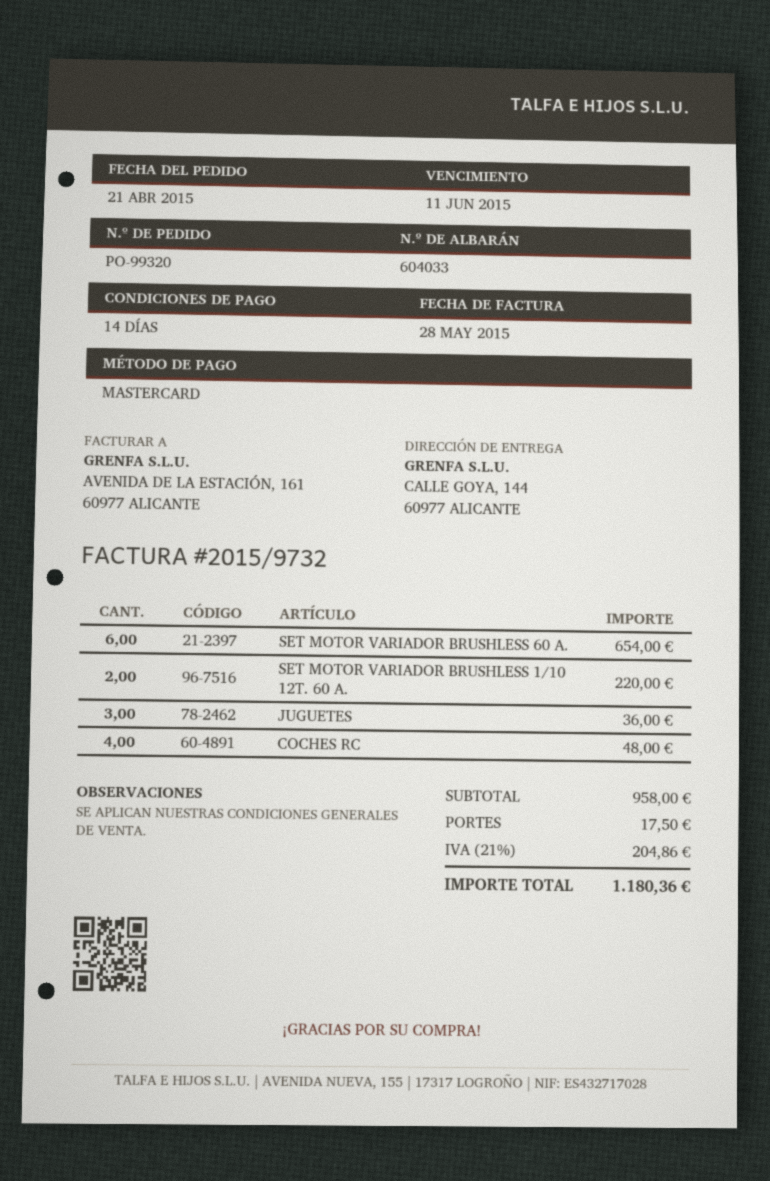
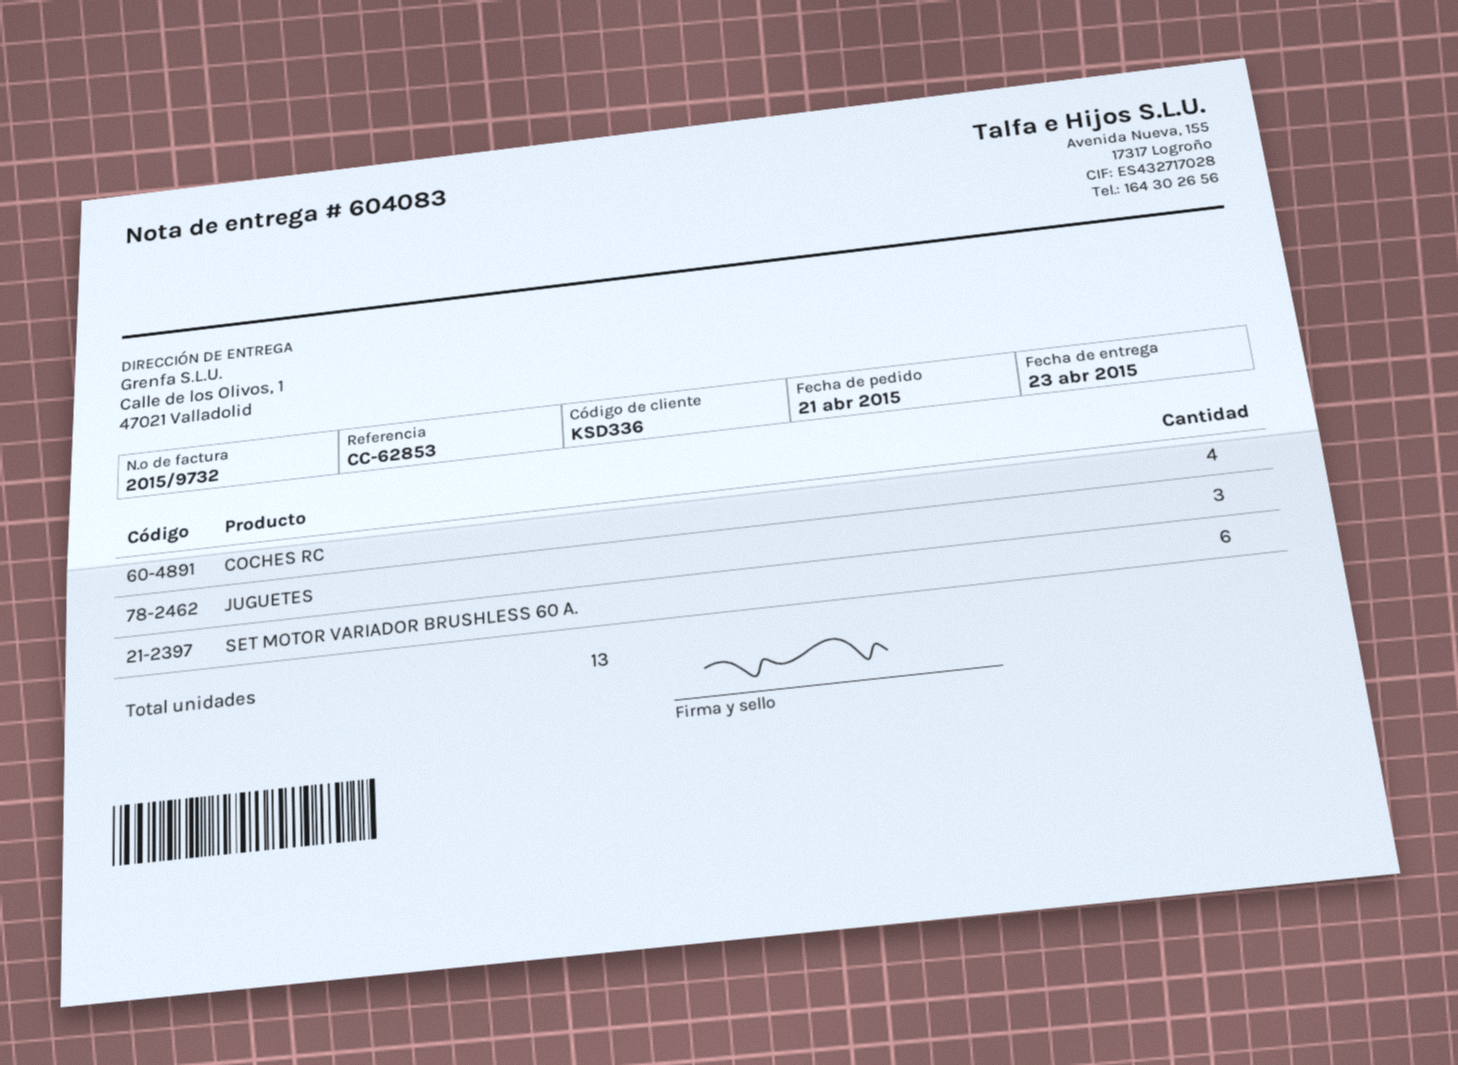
delivery note number: 604033 -> 604083
ship to: CALLE GOYA, 144, 60977 ALICANTE -> Calle de los Olivos, 1, 47021 Valladolid
SET MOTOR VARIADOR BRUSHLESS 1/10 12T. 60 A.: 2 -> none

